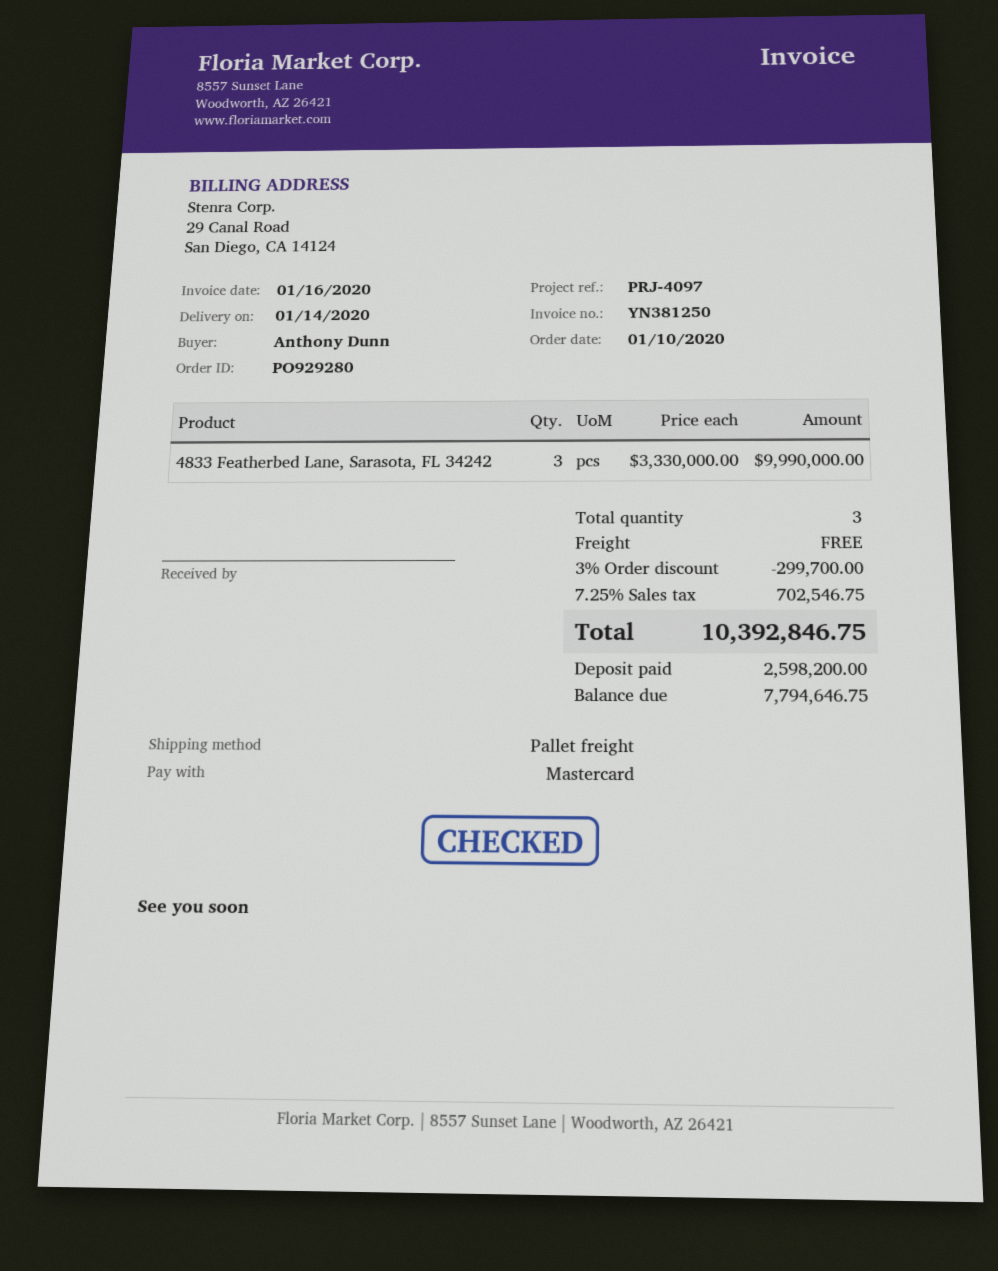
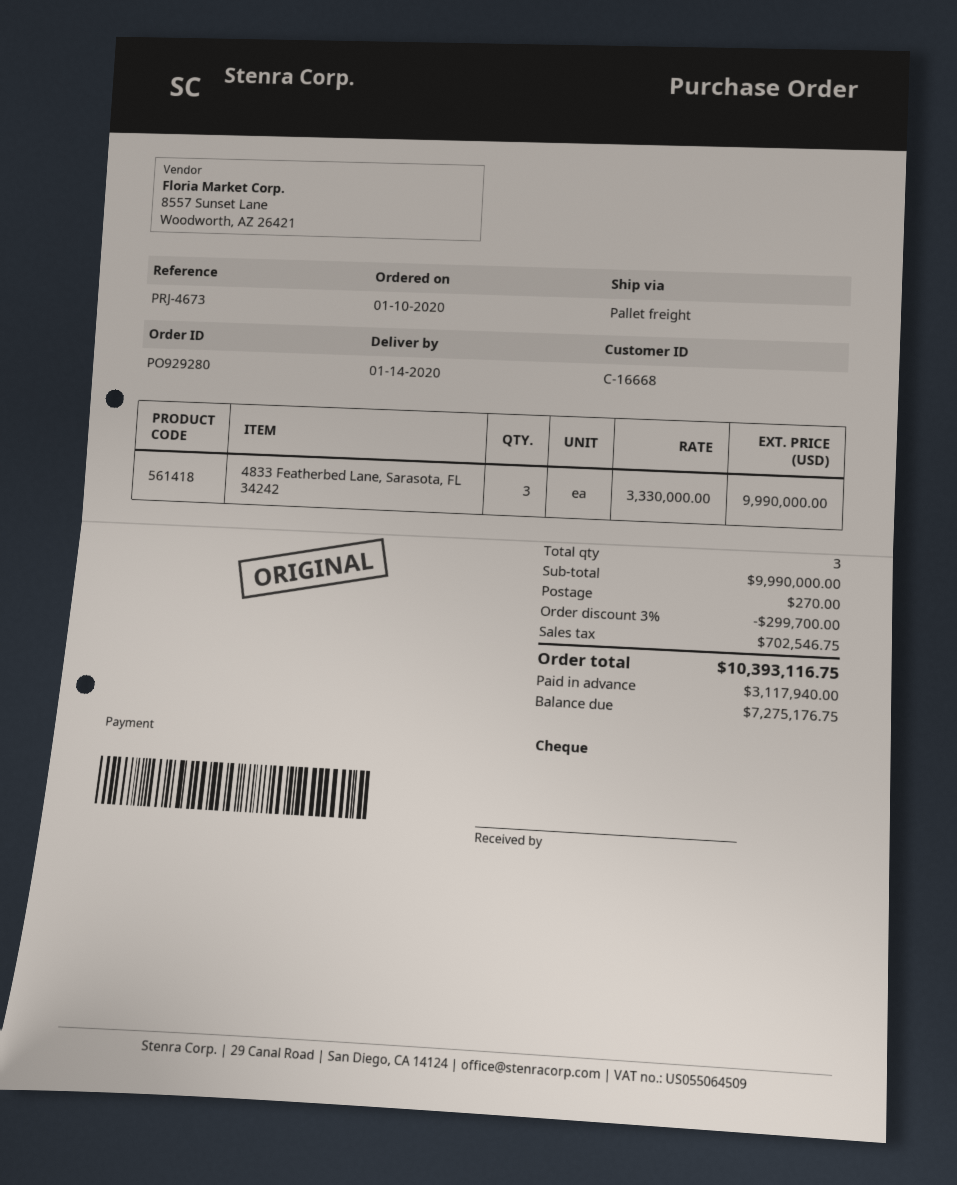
reference: PRJ-4097 -> PRJ-4673
payment method: Mastercard -> cheque
shipping: 0.00 -> 270.00
total: 10392846.75 -> 10393116.75
deposit: 2598200.00 -> 3117940.00
balance: 7794646.75 -> 7275176.75

